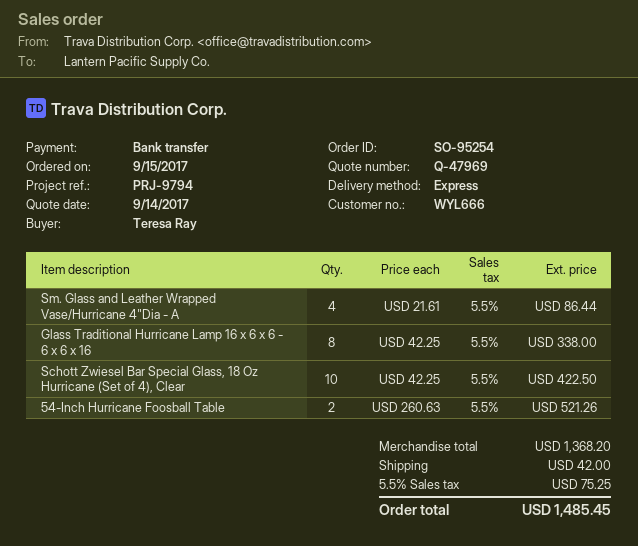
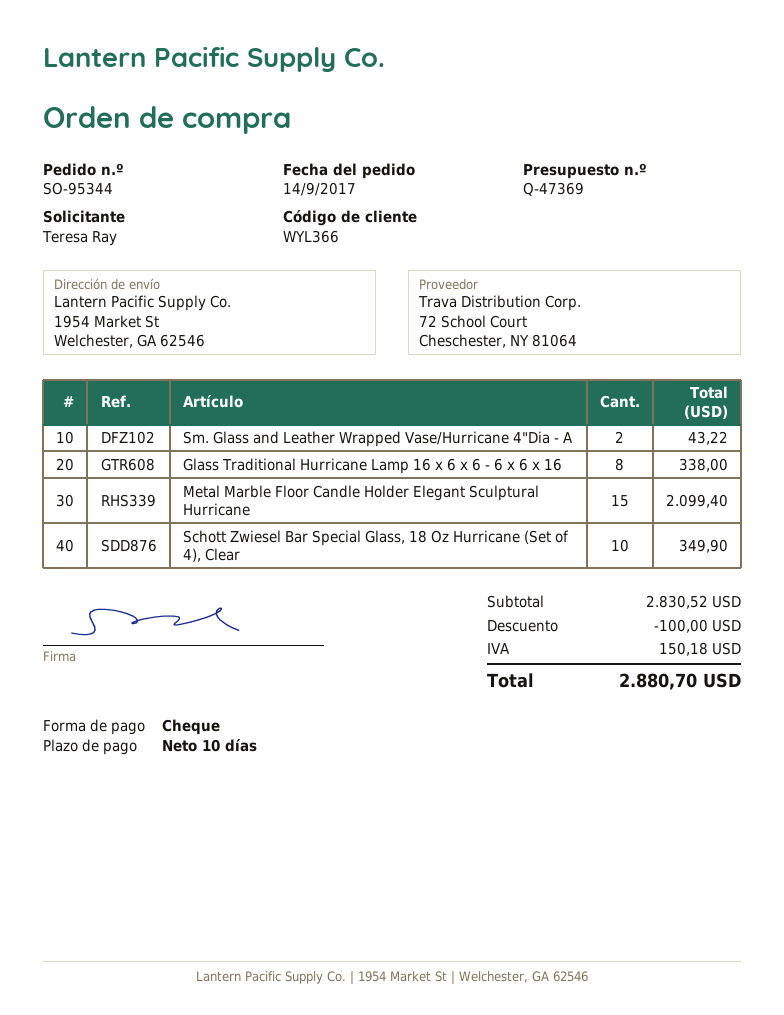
quote number: Q-47969 -> Q-47369
order number: SO-95254 -> SO-95344
order date: 2017-09-15 -> 2017-09-14
customer number: WYL666 -> WYL366
payment method: bank transfer -> cheque
Sm. Glass and Leather Wrapped Vase/Hurricane 4"Dia - A: 4 for 86.44 -> 2 for 43.22
Schott Zwiesel Bar Special Glass, 18 Oz Hurricane (Set of 4), Clear: 10 for 422.50 -> 10 for 349.90
54-Inch Hurricane Foosball Table: 2 for 521.26 -> none
Metal Marble Floor Candle Holder Elegant Sculptural Hurricane: none -> 15 for 2099.40
subtotal: 1368.20 -> 2830.52
discount: none -> 100.00
shipping: 42.00 -> none
tax: 75.25 -> 150.18
total: 1485.45 -> 2880.70

